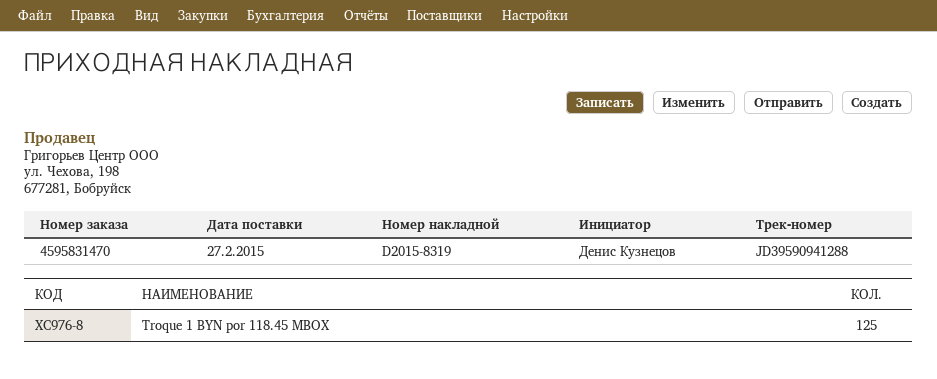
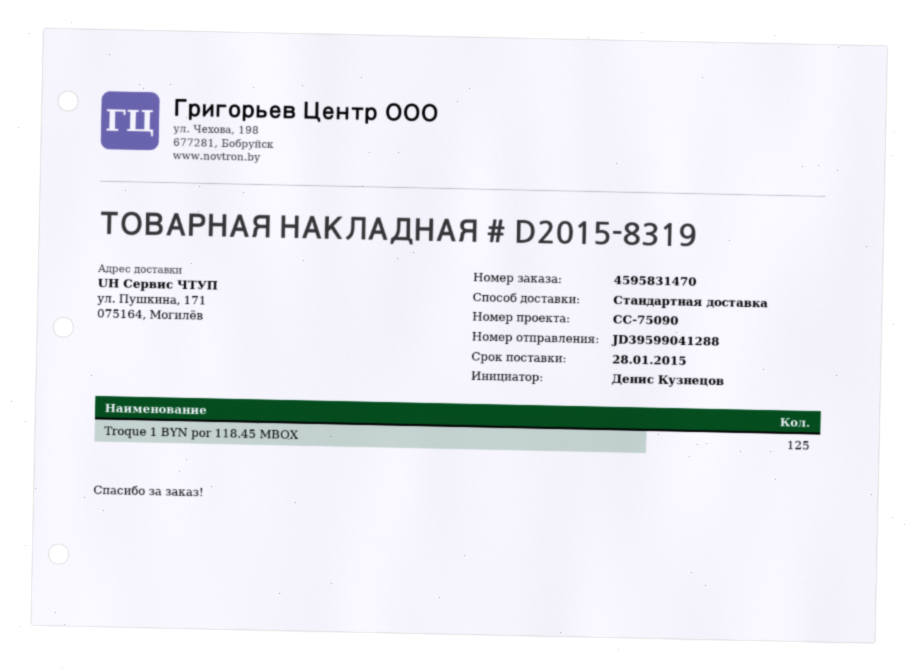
delivery date: 2015-02-27 -> 2015-01-28
tracking number: JD39590941288 -> JD39599041288

